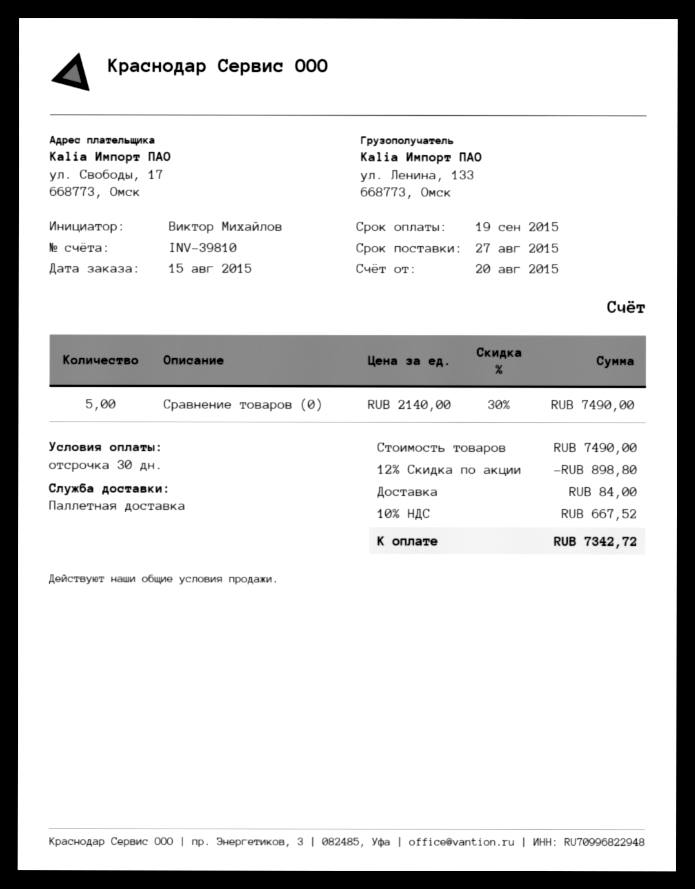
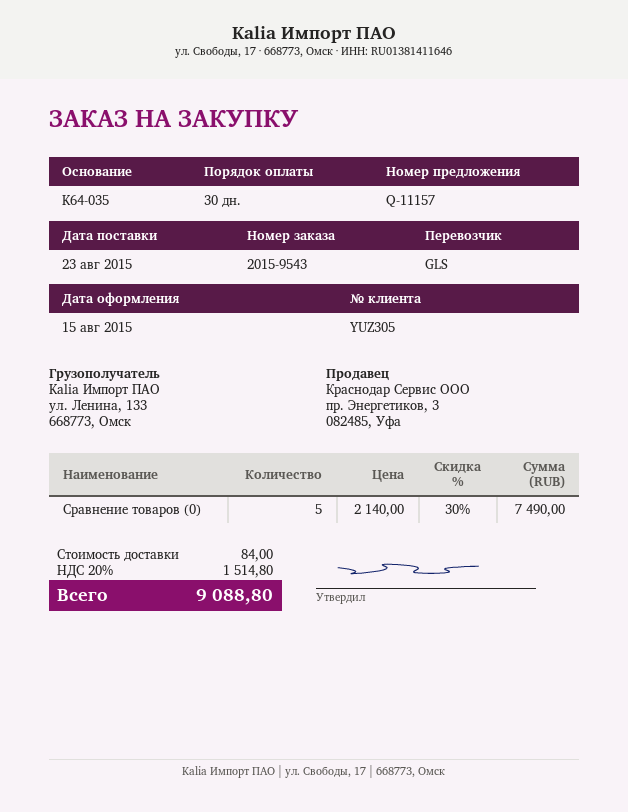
delivery date: 2015-08-27 -> 2015-08-23
shipping method: pallet freight -> GLS
discount: 12% = 898.80 -> none
tax: 10% = 667.52 -> 20% = 1514.80
total: 7342.72 -> 9088.80

